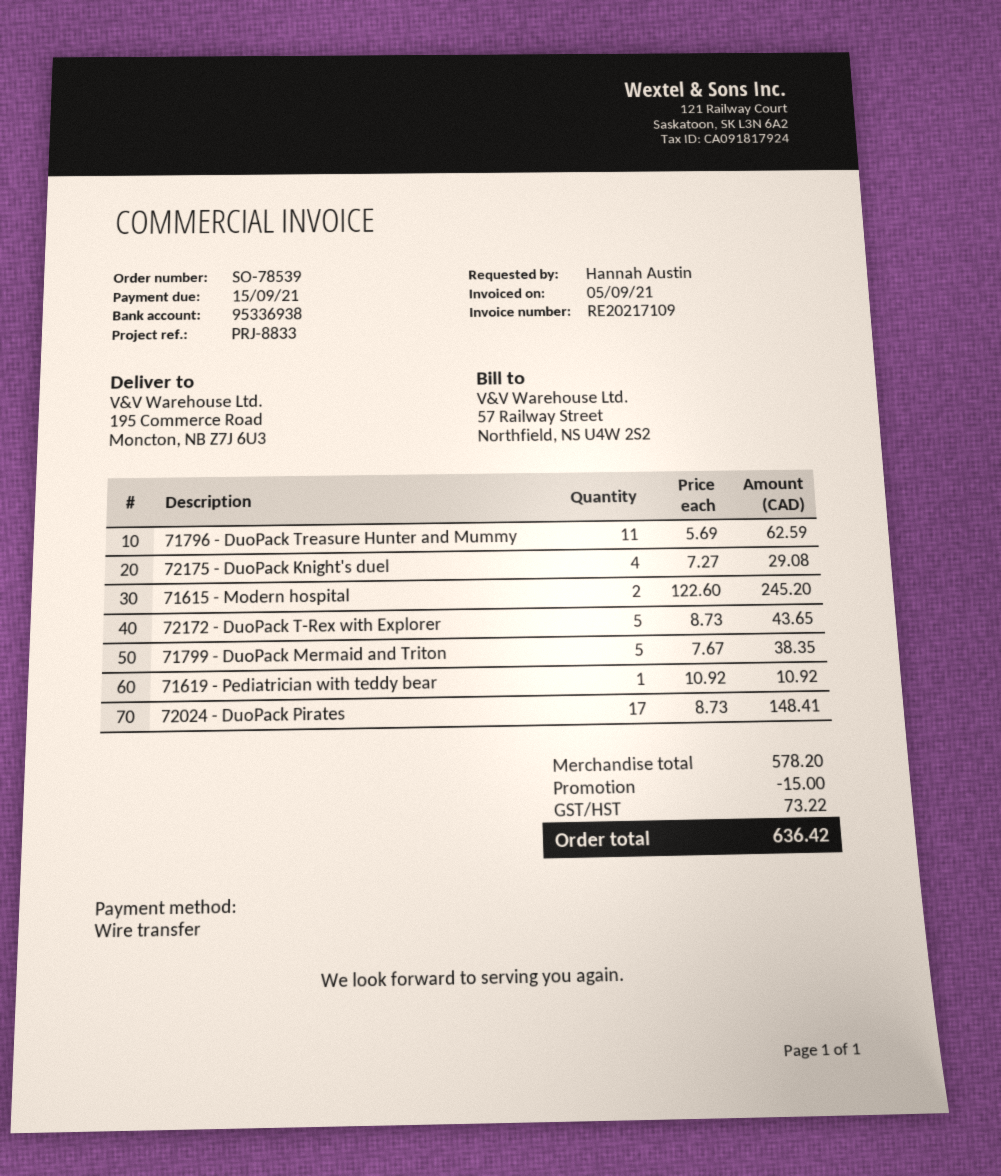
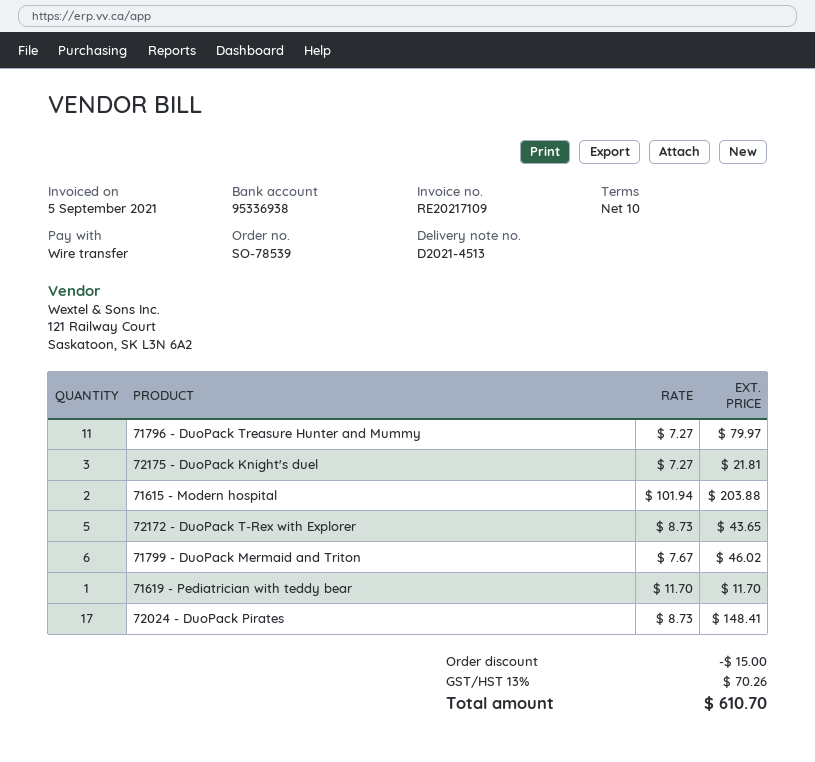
71796 - DuoPack Treasure Hunter and Mummy: 11 x 5.69 = 62.59 -> 11 x 7.27 = 79.97
72175 - DuoPack Knight's duel: 4 x 7.27 = 29.08 -> 3 x 7.27 = 21.81
71615 - Modern hospital: 2 x 122.60 = 245.20 -> 2 x 101.94 = 203.88
71799 - DuoPack Mermaid and Triton: 5 x 7.67 = 38.35 -> 6 x 7.67 = 46.02
71619 - Pediatrician with teddy bear: 1 x 10.92 = 10.92 -> 1 x 11.70 = 11.70
tax: 73.22 -> 70.26
total: 636.42 -> 610.70

